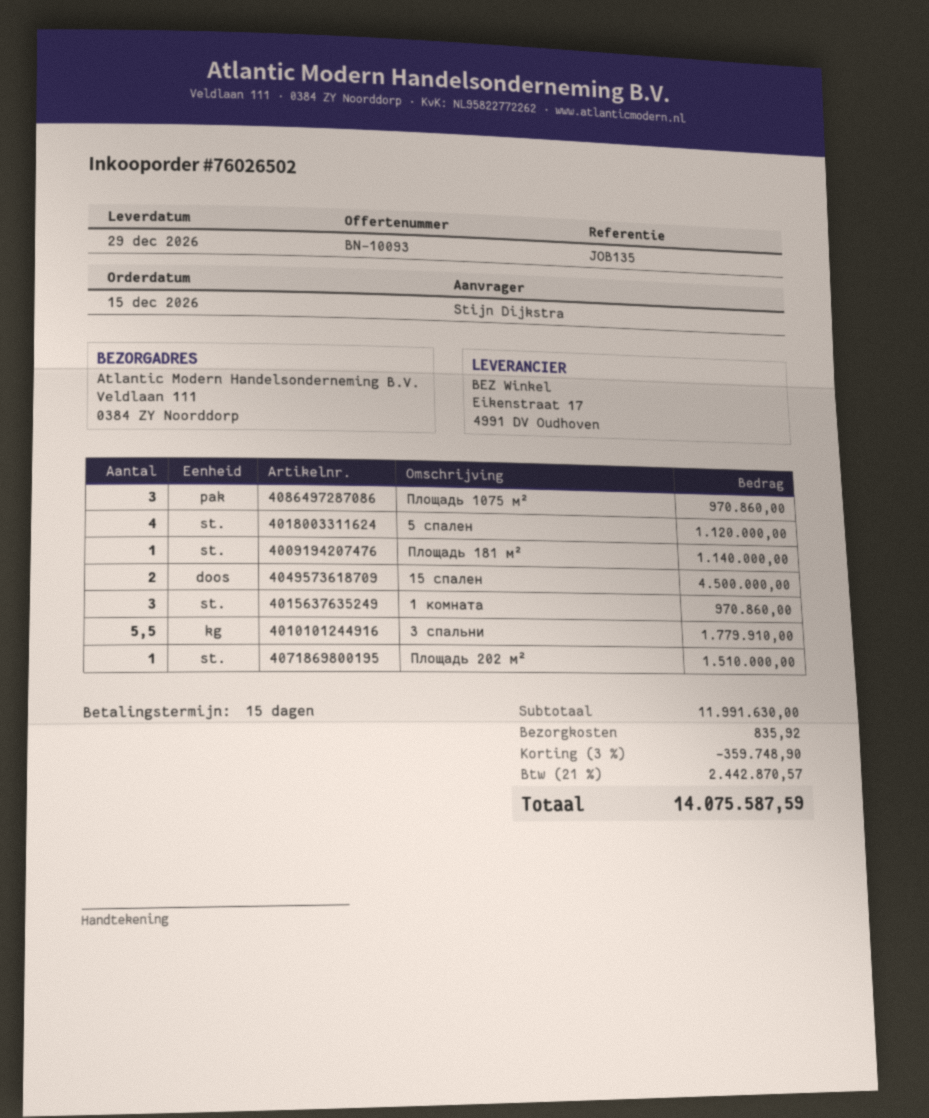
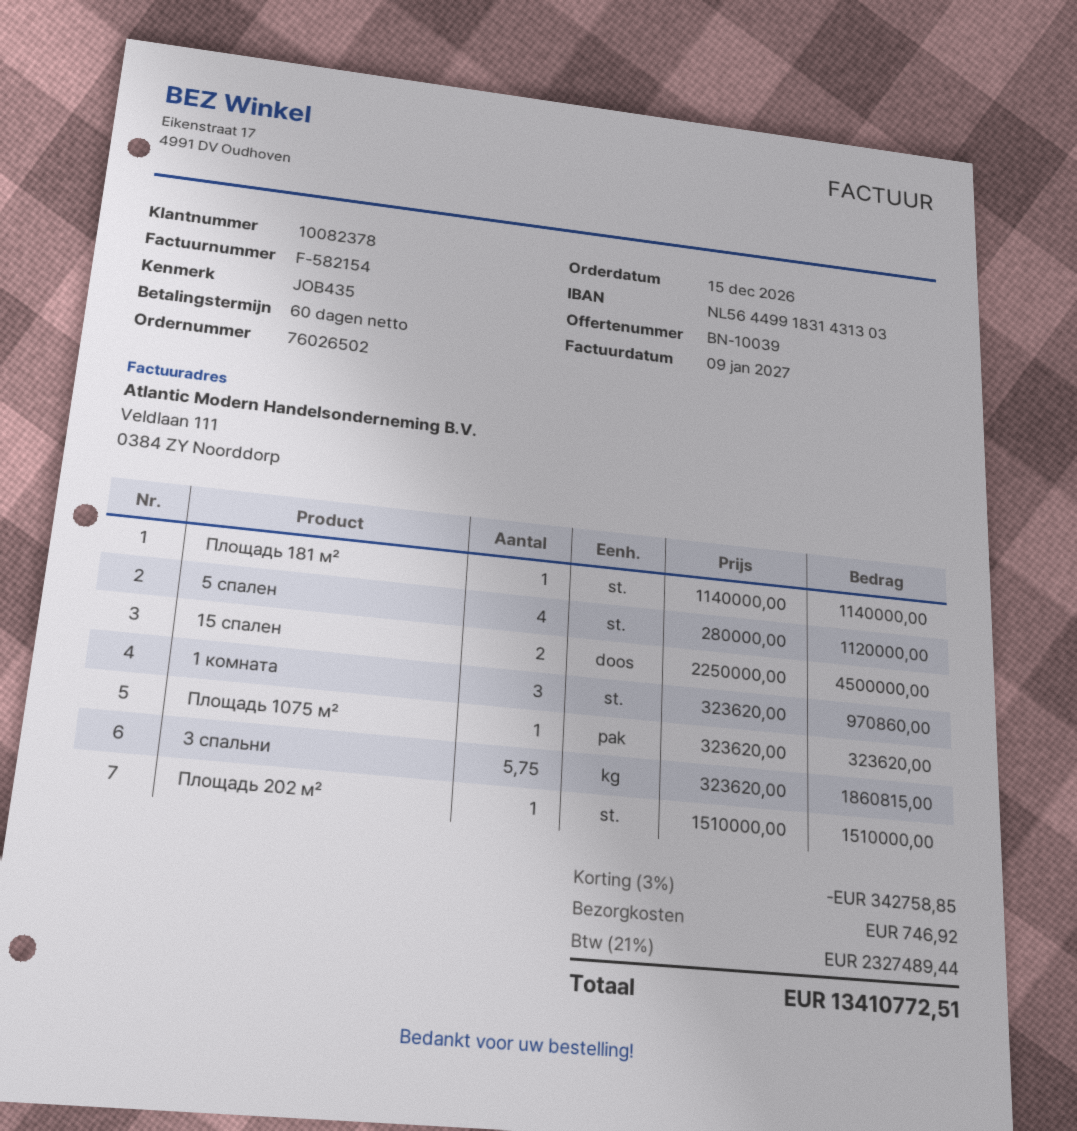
quote number: BN-10093 -> BN-10039
payment terms: 15 days -> 60 days
reference: JOB135 -> JOB435
Площадь 1075 м²: 3 for 970860.00 -> 1 for 323620.00
3 спальни: 5.5 for 1779910.00 -> 5.75 for 1860815.00
discount: 3% = 359748.90 -> 3% = 342758.85
shipping: 835.92 -> 746.92
tax: 21% = 2442870.57 -> 21% = 2327489.44
total: 14075587.59 -> 13410772.51

